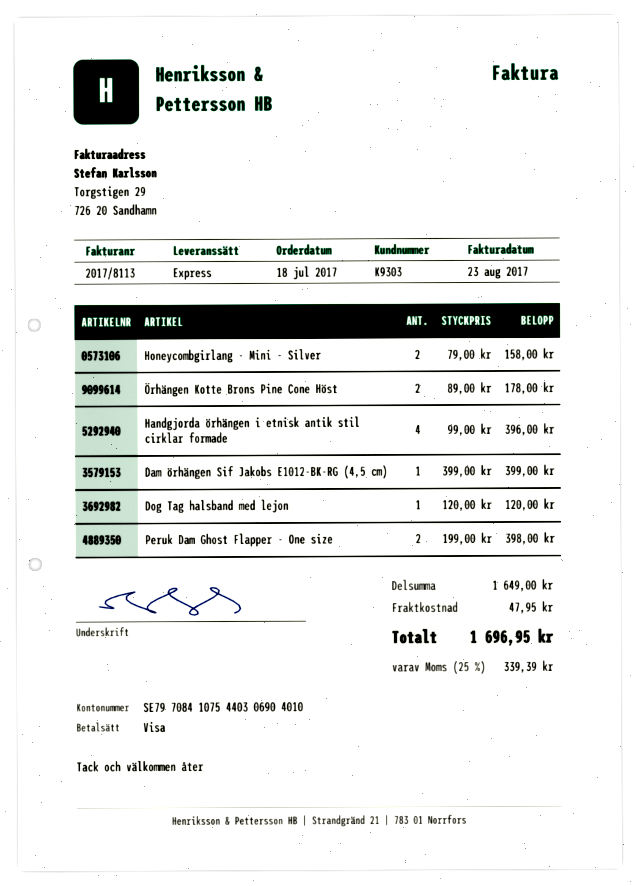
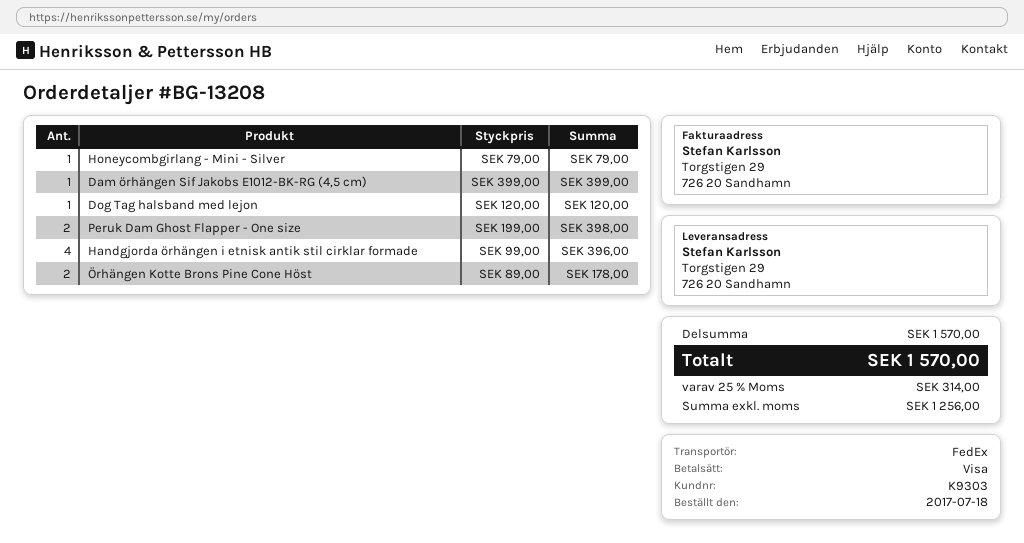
shipping method: express -> FedEx
Honeycombgirlang - Mini - Silver: 2 x 79.00 = 158.00 -> 1 x 79.00 = 79.00
subtotal: 1649.00 -> 1570.00
shipping: 47.95 -> none
tax: 25% = 339.39 -> 25% = 314.00
total: 1696.95 -> 1570.00

